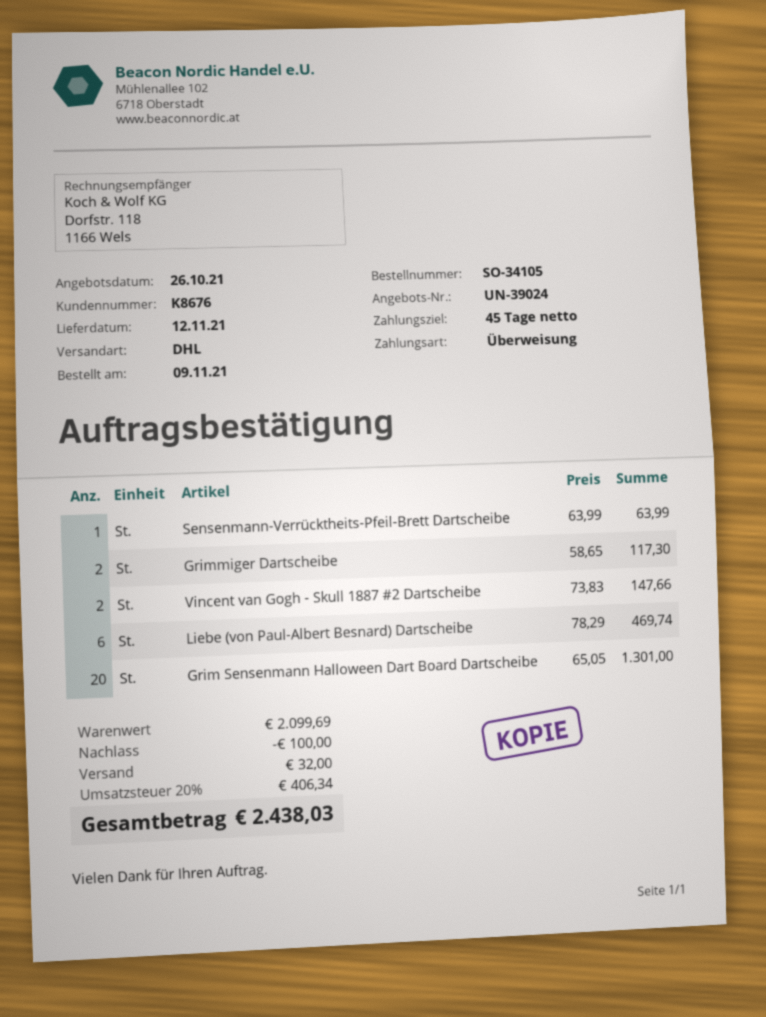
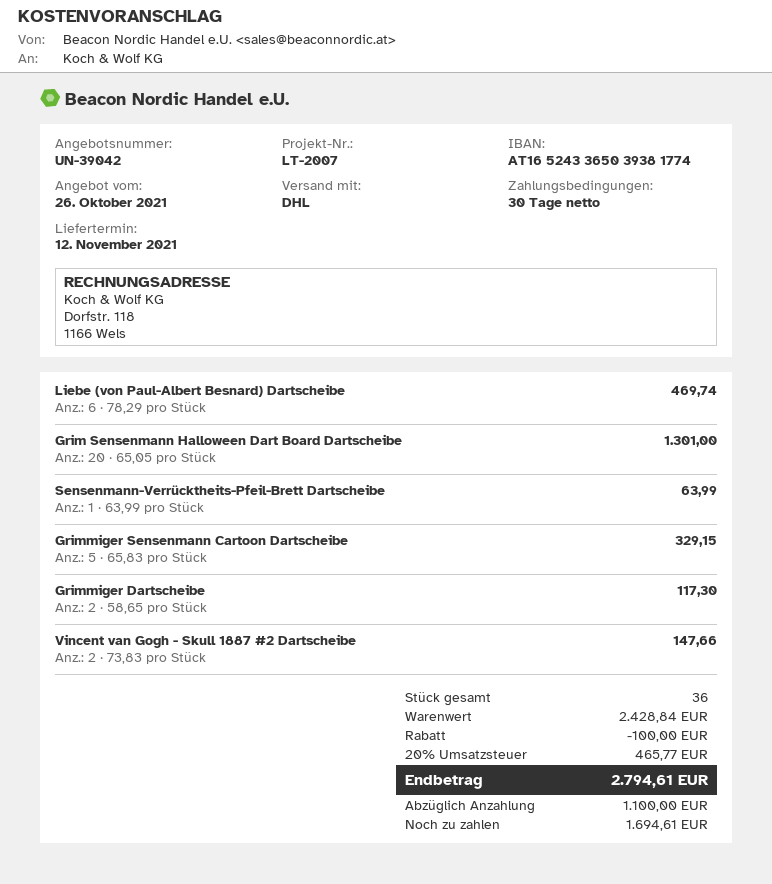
quote number: UN-39024 -> UN-39042
payment terms: 45 days -> 30 days
Grimmiger Sensenmann Cartoon Dartscheibe: none -> 5 x 65.83 = 329.15
subtotal: 2099.69 -> 2428.84
shipping: 32.00 -> none
tax: 20% = 406.34 -> 20% = 465.77
total: 2438.03 -> 2794.61

